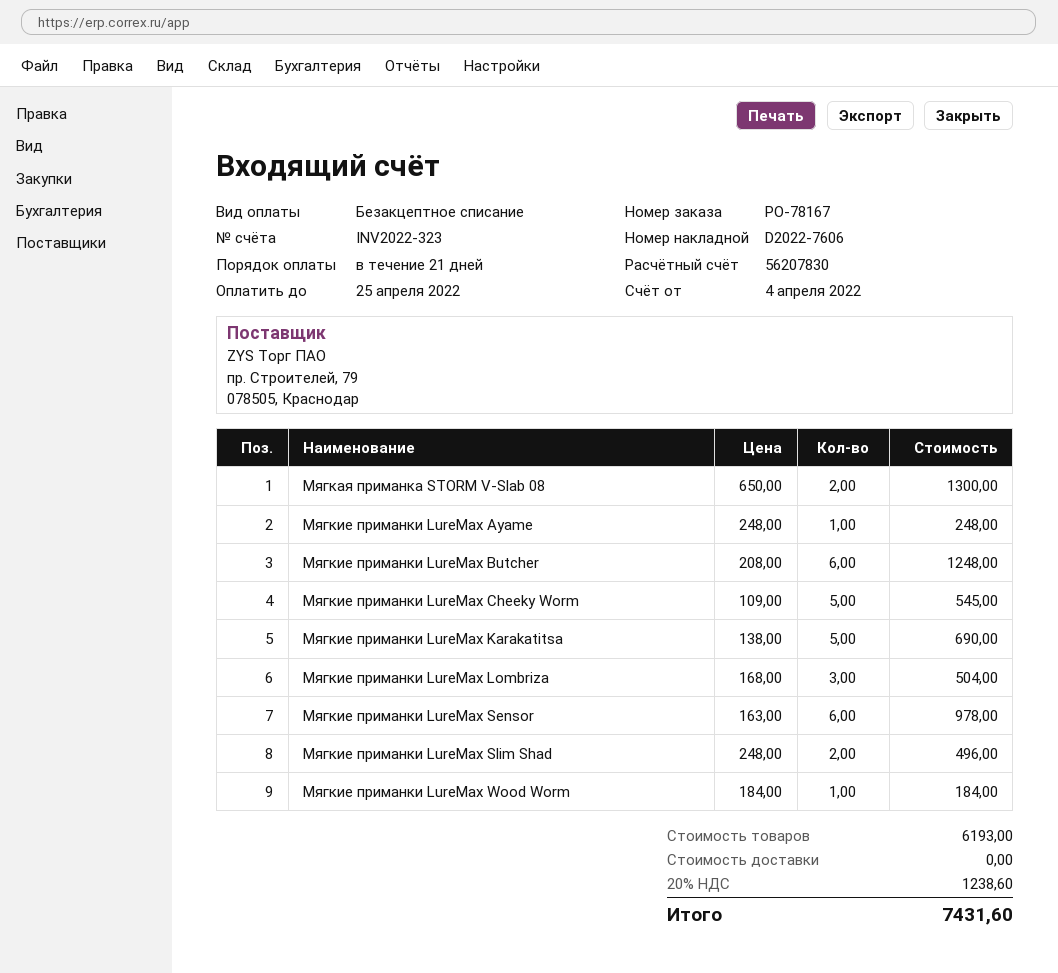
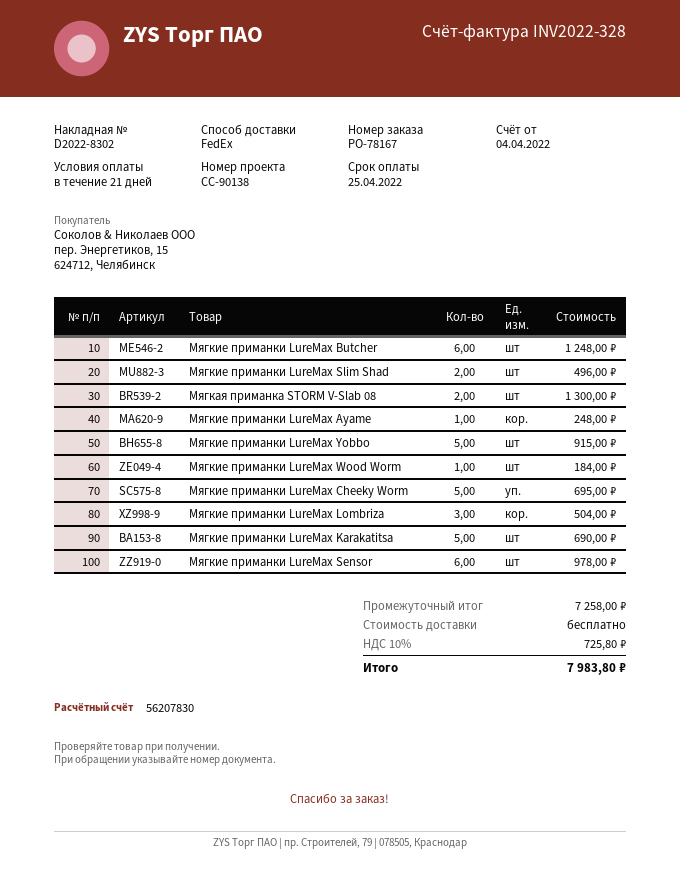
delivery note number: D2022-7606 -> D2022-8302
invoice number: INV2022-323 -> INV2022-328
Мягкие приманки LureMax Cheeky Worm: 5 for 545.00 -> 5 for 695.00
Мягкие приманки LureMax Yobbo: none -> 5 for 915.00
subtotal: 6193.00 -> 7258.00
tax: 20% = 1238.60 -> 10% = 725.80
total: 7431.60 -> 7983.80

